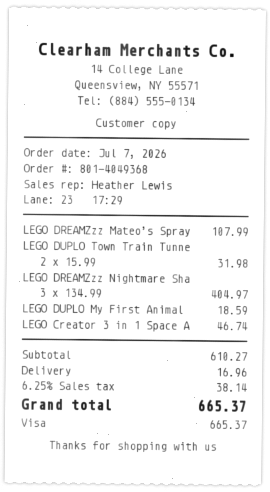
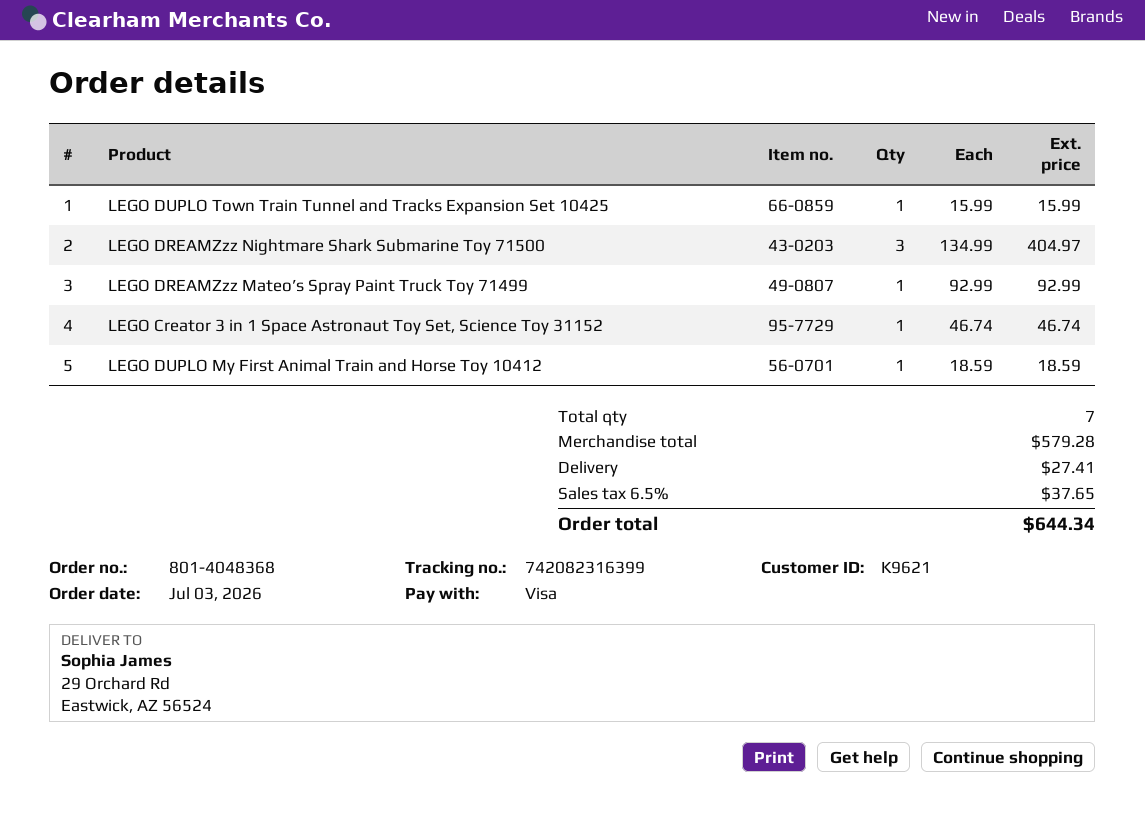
order number: 801-4049368 -> 801-4048368
order date: 2026-07-07 -> 2026-07-03
LEGO DREAMZzz Mateo’s Spray: 1 x 107.99 = 107.99 -> 1 x 92.99 = 92.99
LEGO DUPLO Town Train Tunne: 2 x 15.99 = 31.98 -> 1 x 15.99 = 15.99
subtotal: 610.27 -> 579.28
shipping: 16.96 -> 27.41
tax: 6.25% = 38.14 -> 6.5% = 37.65
total: 665.37 -> 644.34

